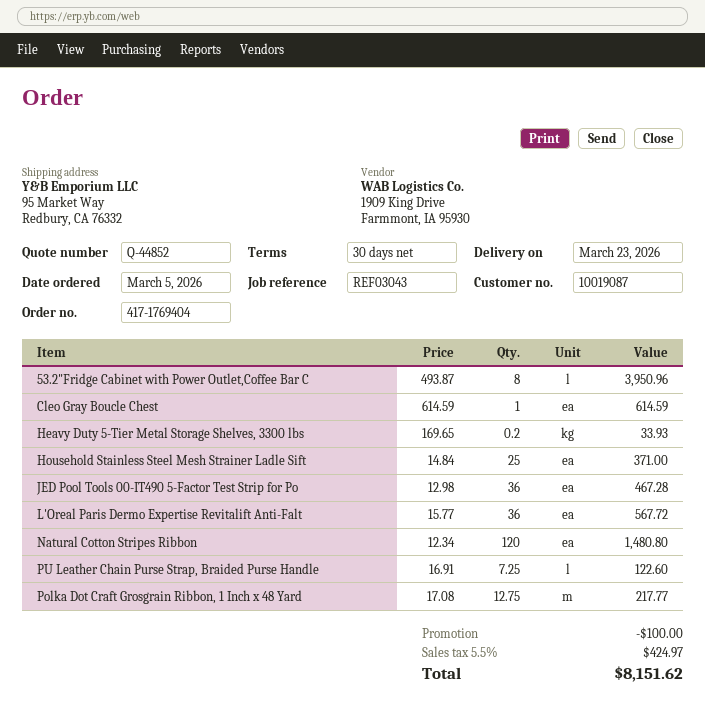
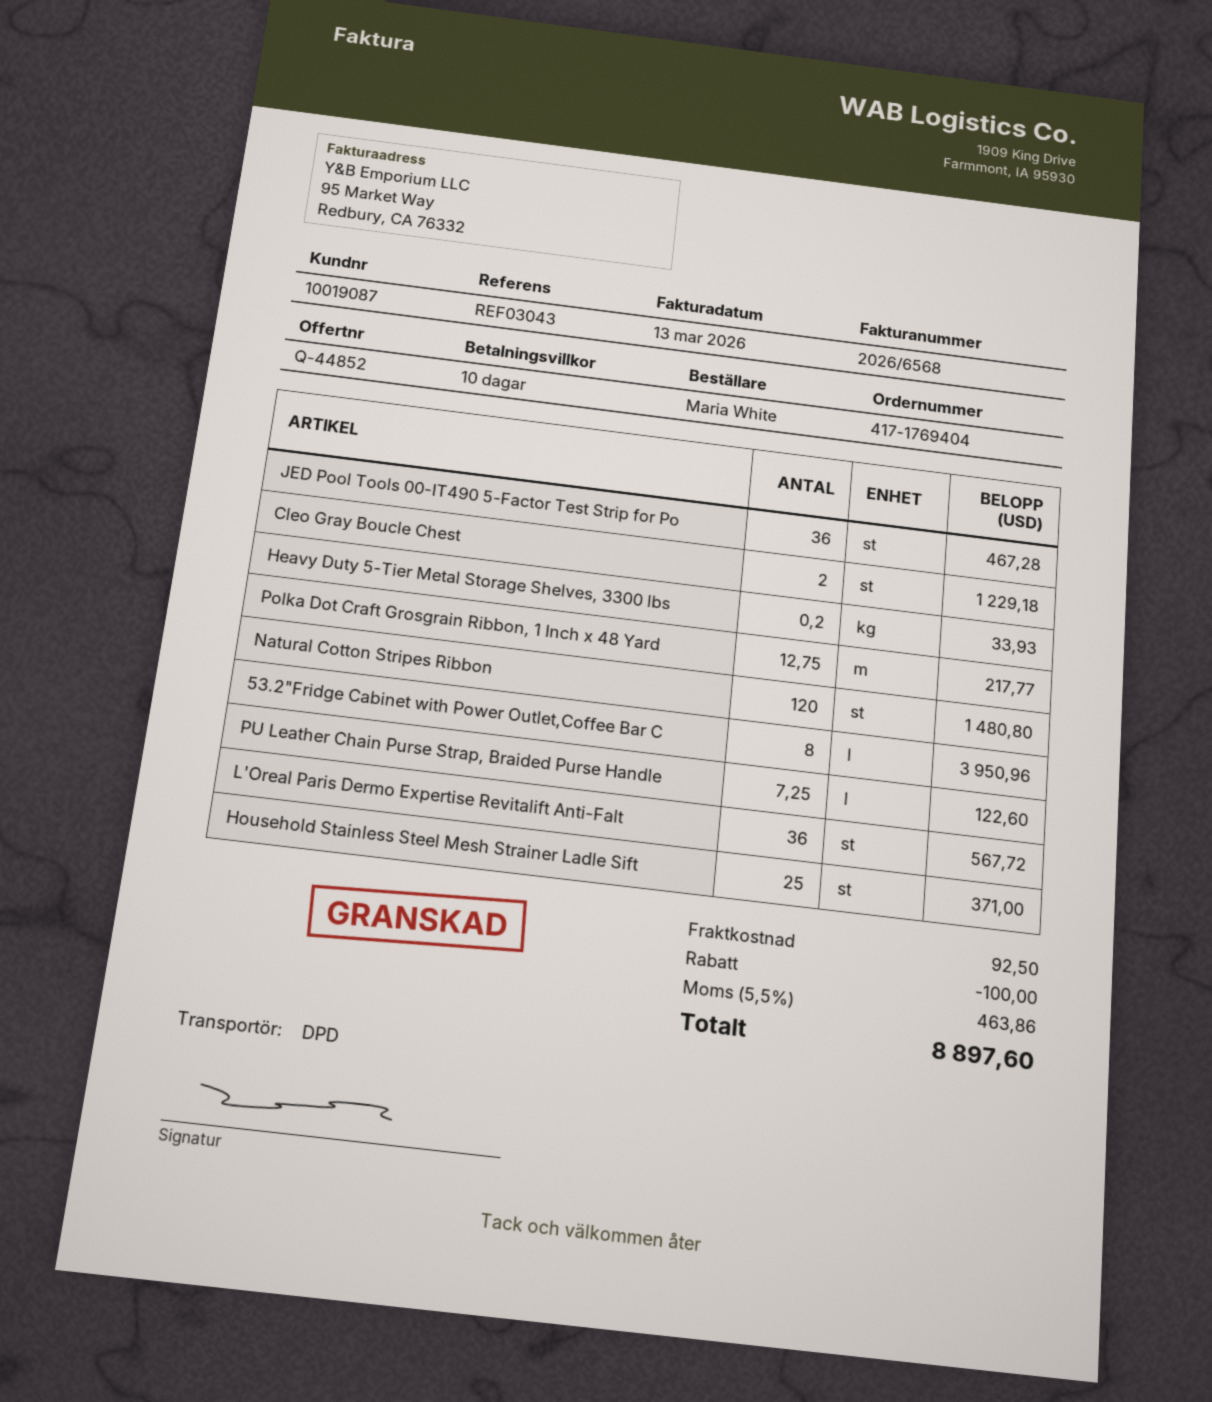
payment terms: 30 days -> 10 days
Cleo Gray Boucle Chest: 1 for 614.59 -> 2 for 1229.18
shipping: none -> 92.50
tax: 5.5% = 424.97 -> 5.5% = 463.86
total: 8151.62 -> 8897.60

